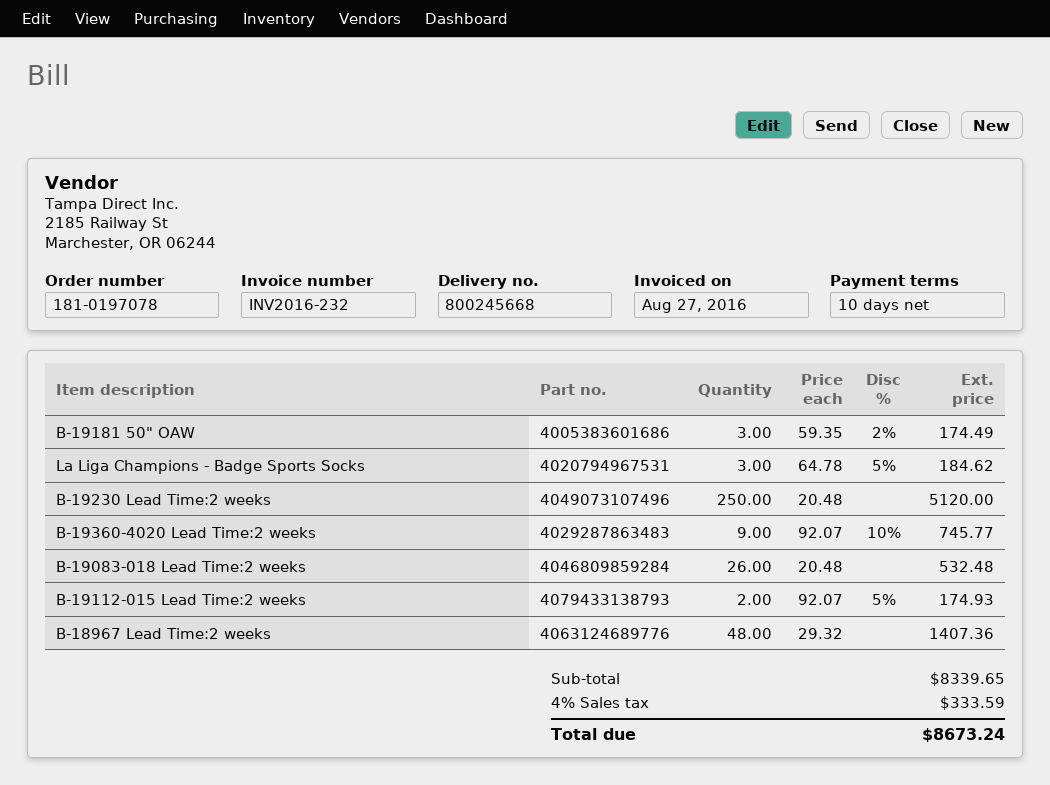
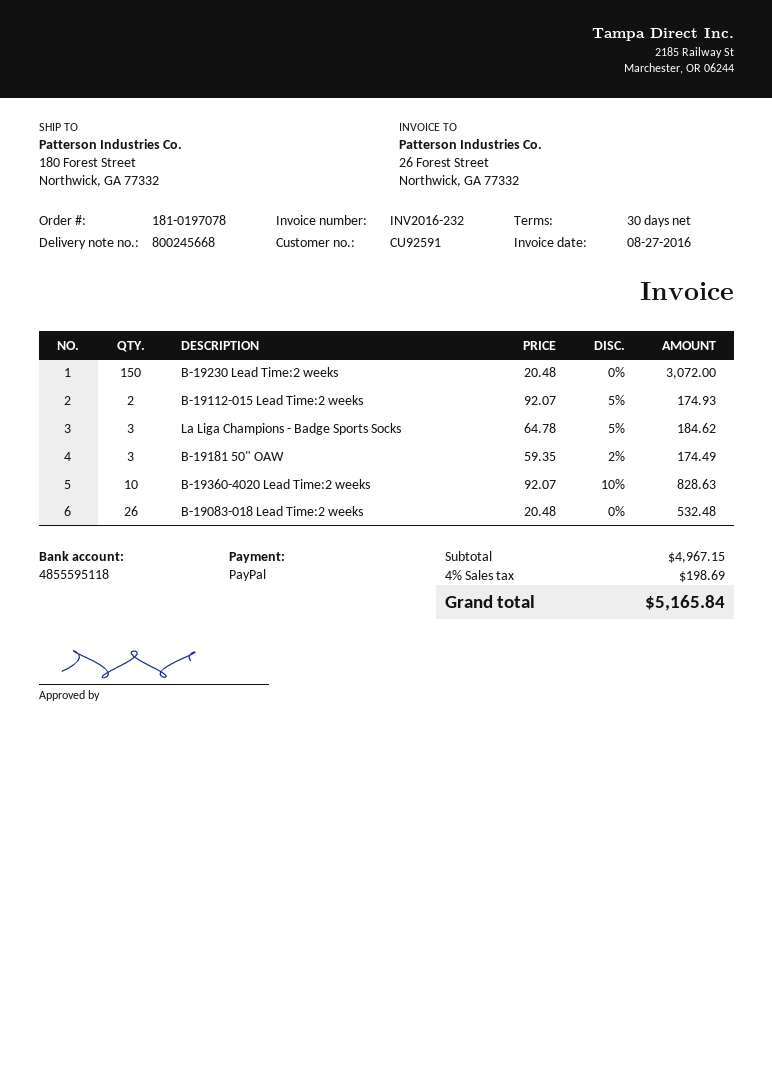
payment terms: 10 days -> 30 days
B-19230 Lead Time:2 weeks: 250 x 20.48 = 5120.00 -> 150 x 20.48 = 3072.00
B-19360-4020 Lead Time:2 weeks: 9 x 92.07 - 10% = 745.77 -> 10 x 92.07 - 10% = 828.63
B-18967 Lead Time:2 weeks: 48 x 29.32 = 1407.36 -> none
subtotal: 8339.65 -> 4967.15
tax: 4% = 333.59 -> 4% = 198.69
total: 8673.24 -> 5165.84

